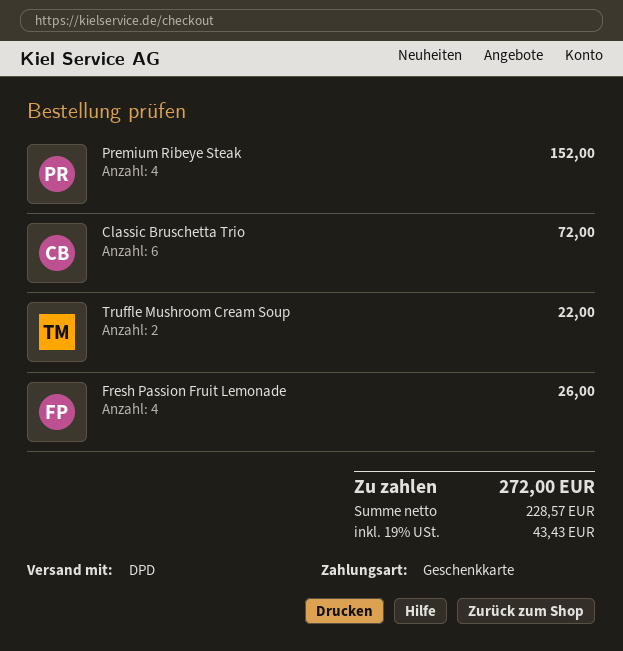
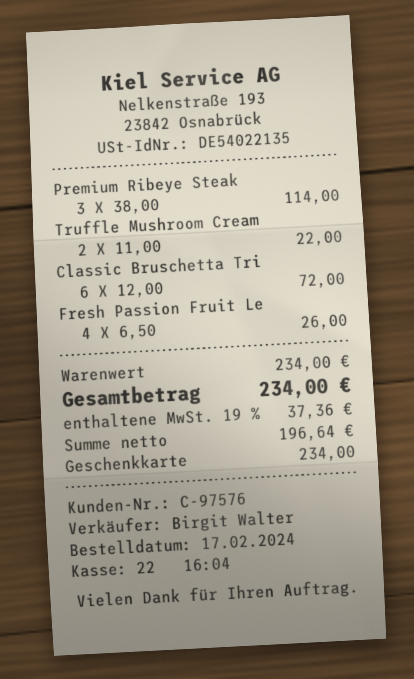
Premium Ribeye Steak: 4 for 152.00 -> 3 for 114.00
net: 228.57 -> 196.64
tax: 19% = 43.43 -> 19% = 37.36
total: 272.00 -> 234.00

